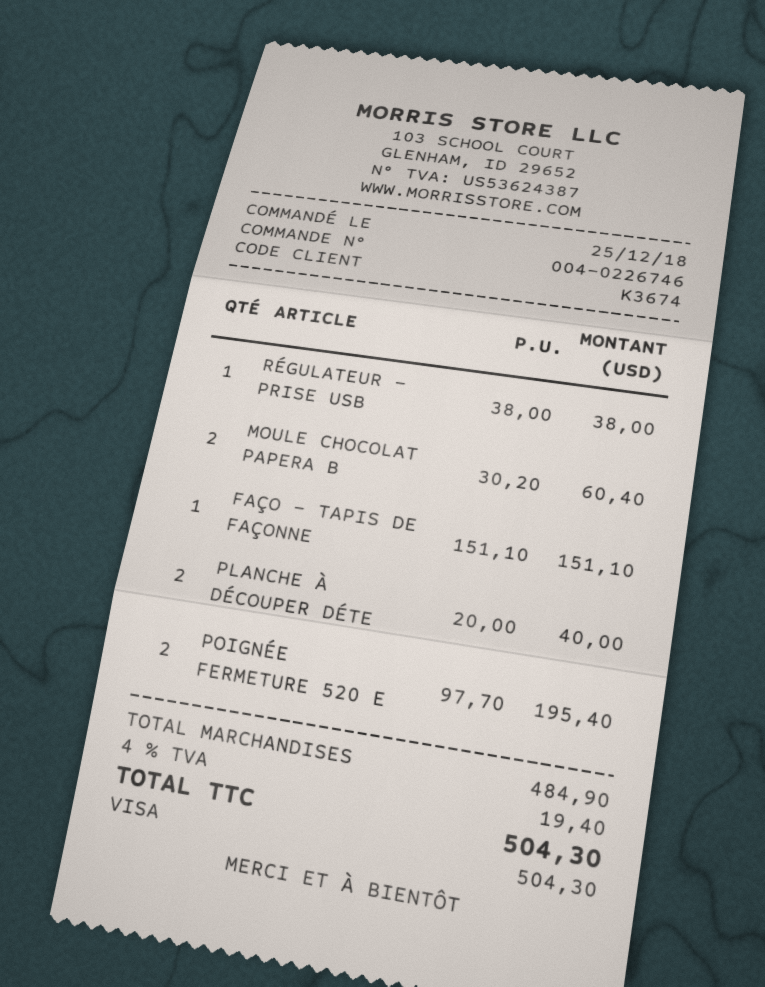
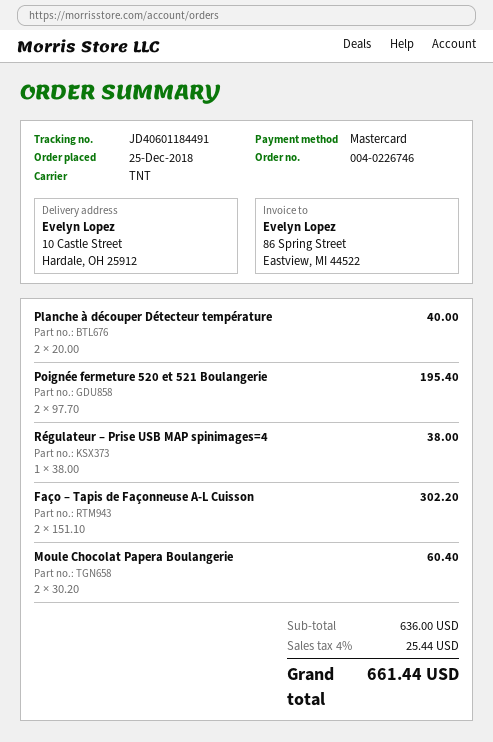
payment method: Visa -> Mastercard
FAÇO – TAPIS DE FAÇONNE: 1 x 151.10 = 151.10 -> 2 x 151.10 = 302.20
subtotal: 484.90 -> 636.00
tax: 4% = 19.40 -> 4% = 25.44
total: 504.30 -> 661.44

